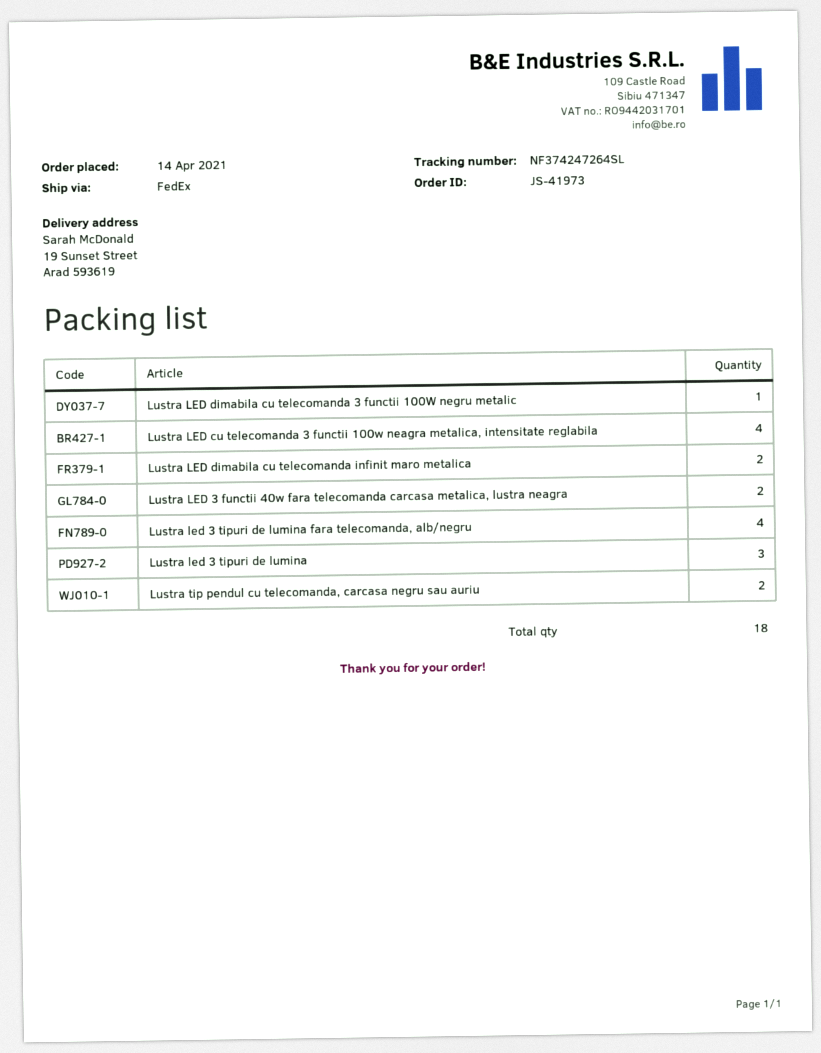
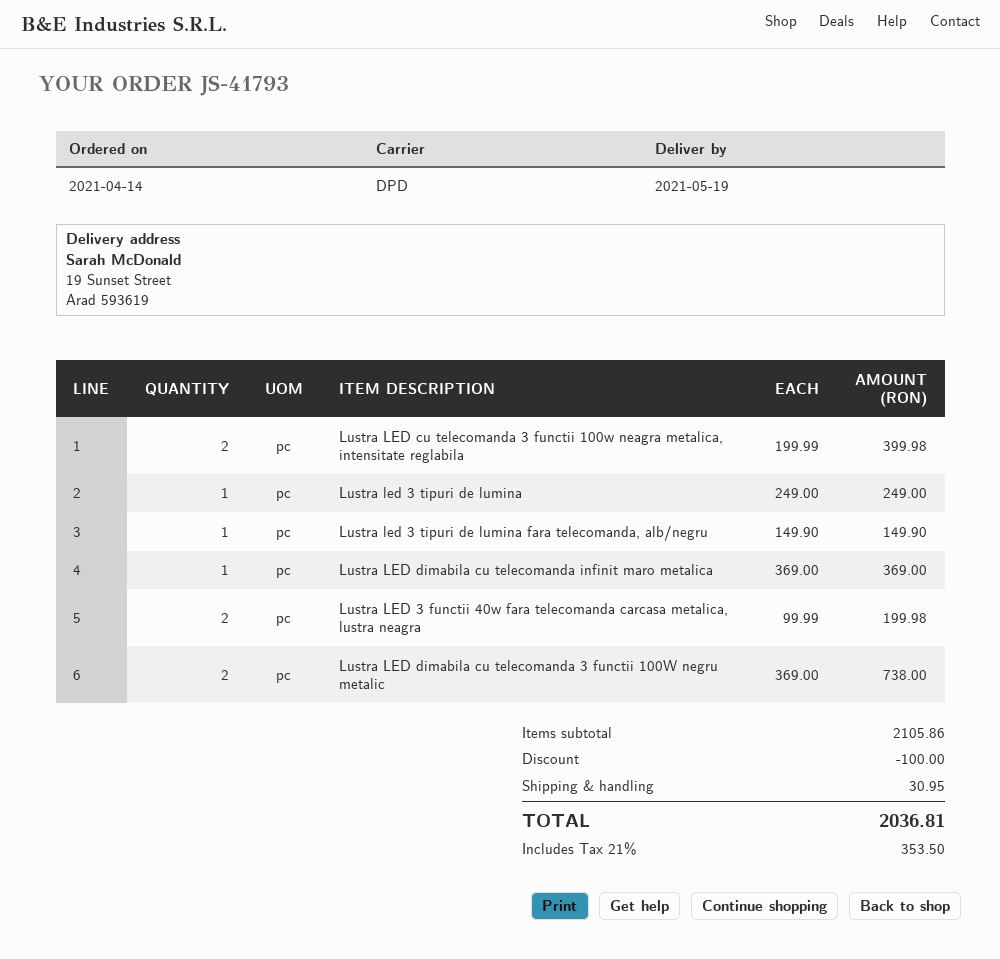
order number: JS-41973 -> JS-41793
shipping method: FedEx -> DPD
Lustra LED dimabila cu telecomanda 3 functii 100W negru metalic: 1 -> 2
Lustra LED cu telecomanda 3 functii 100w neagra metalica, intensitate reglabila: 4 -> 2
Lustra LED dimabila cu telecomanda infinit maro metalica: 2 -> 1
Lustra led 3 tipuri de lumina fara telecomanda, alb/negru: 4 -> 1
Lustra led 3 tipuri de lumina: 3 -> 1
Lustra tip pendul cu telecomanda, carcasa negru sau auriu: 2 -> none

